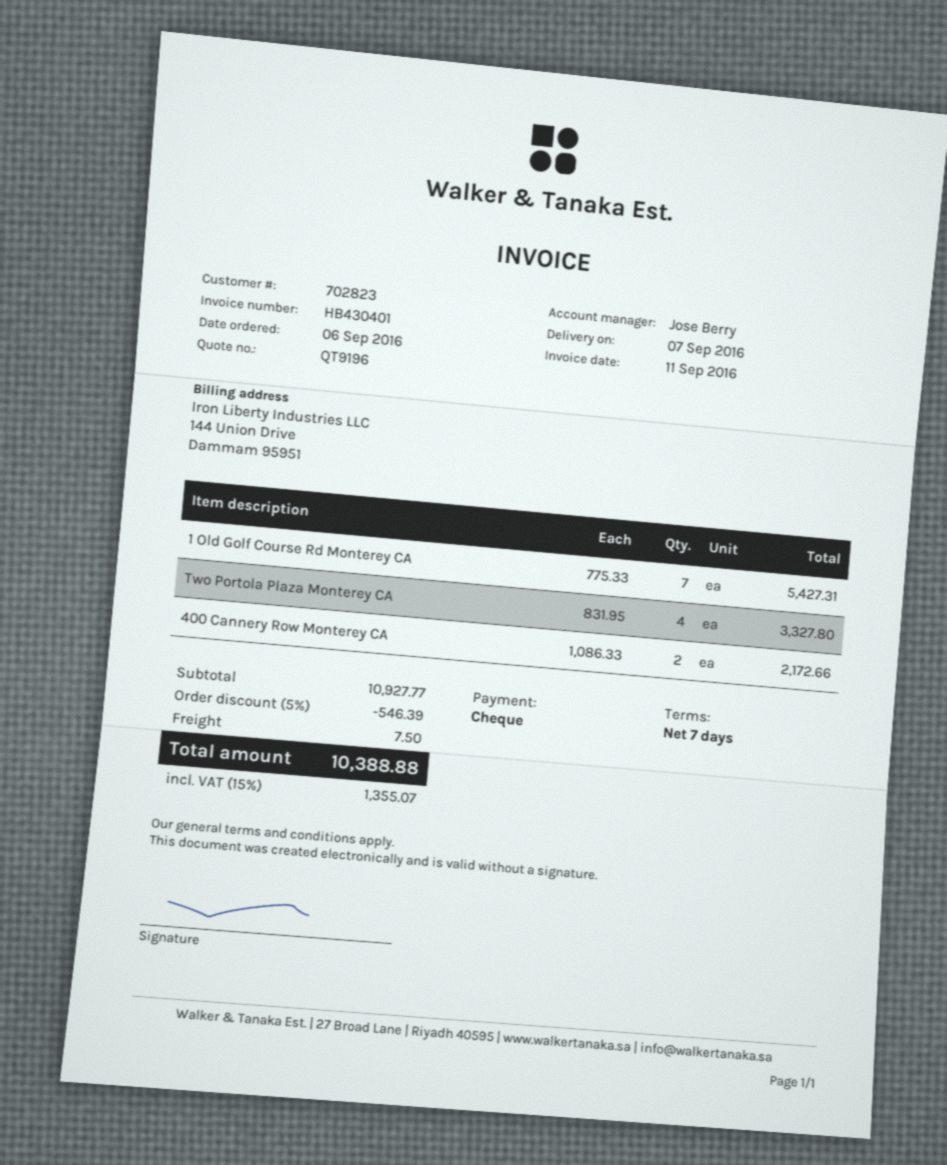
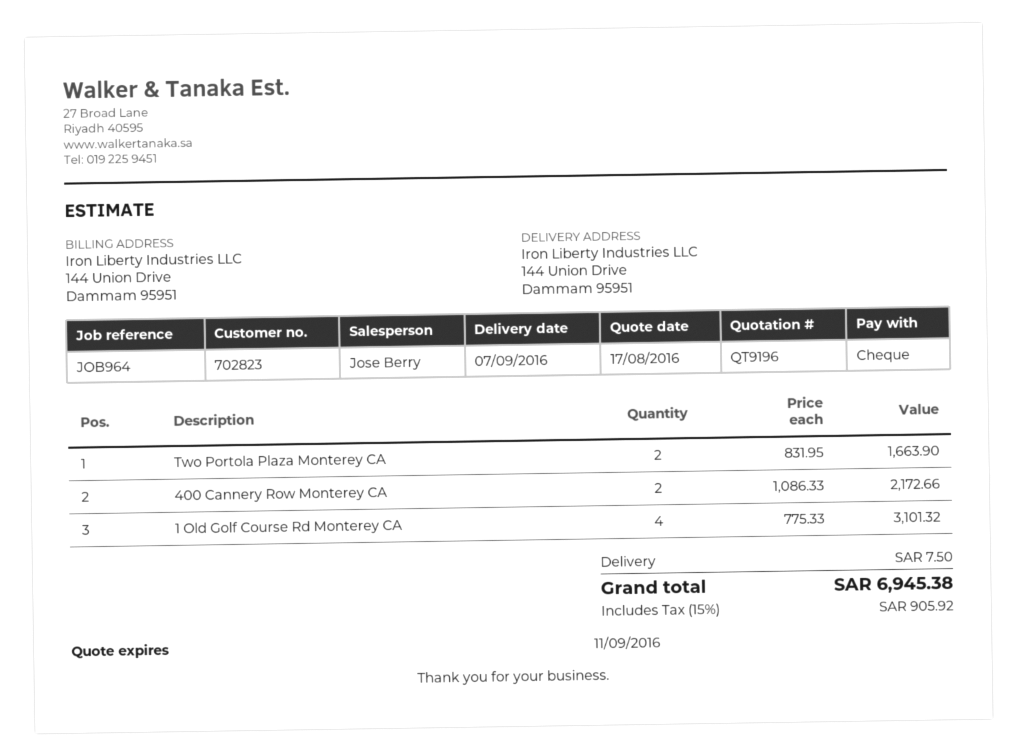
1 Old Golf Course Rd Monterey CA: 7 x 775.33 = 5427.31 -> 4 x 775.33 = 3101.32
Two Portola Plaza Monterey CA: 4 x 831.95 = 3327.80 -> 2 x 831.95 = 1663.90
discount: 5% = 546.39 -> none
tax: 15% = 1355.07 -> 15% = 905.92
total: 10388.88 -> 6945.38

